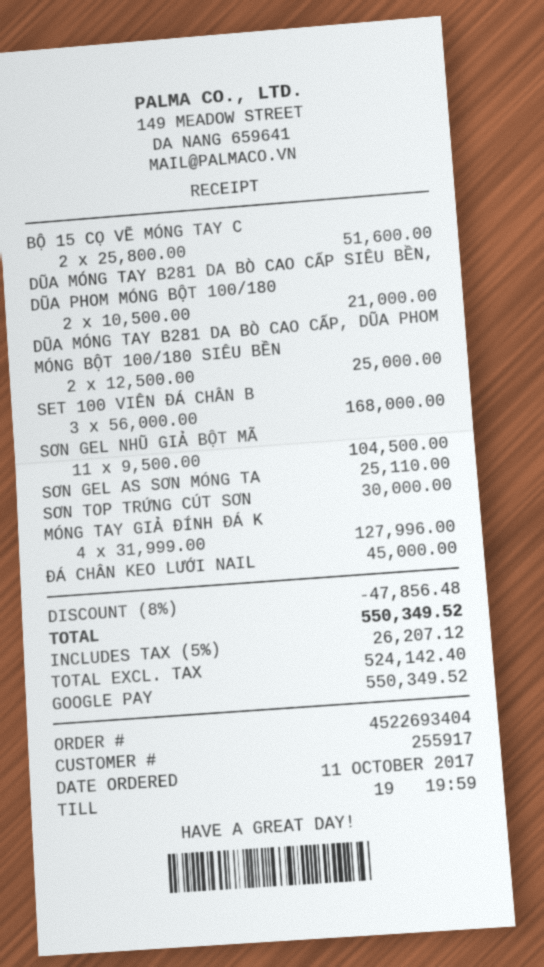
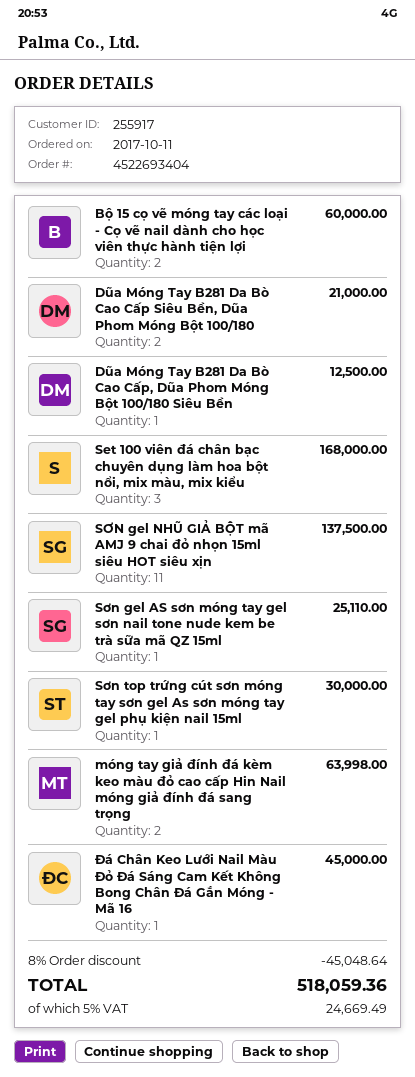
BỘ 15 CỌ VẼ MÓNG TAY C: 2 for 51600.00 -> 2 for 60000.00
DŨA MÓNG TAY B281 DA BÒ CAO CẤP, DŨA PHOM MÓNG BỘT 100/180 SIÊU BỀN: 2 for 25000.00 -> 1 for 12500.00
SƠN GEL NHŨ GIẢ BỘT MÃ: 11 for 104500.00 -> 11 for 137500.00
MÓNG TAY GIẢ ĐÍNH ĐÁ K: 4 for 127996.00 -> 2 for 63998.00
discount: 8% = 47856.48 -> 8% = 45048.64
tax: 5% = 26207.12 -> 5% = 24669.49
total: 550349.52 -> 518059.36

